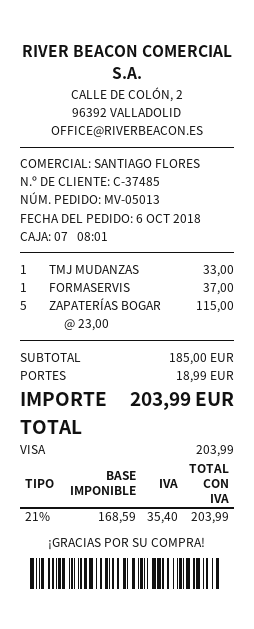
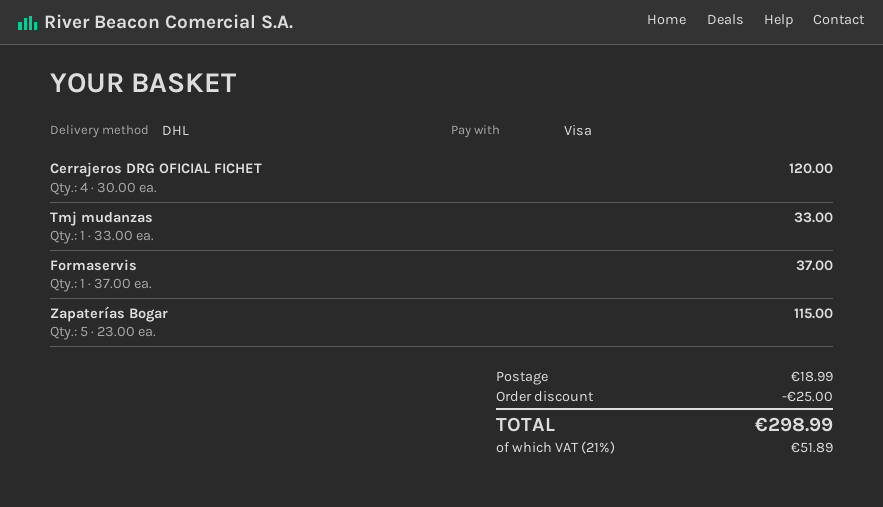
Cerrajeros DRG OFICIAL FICHET: none -> 4 x 30.00 = 120.00
discount: none -> 25.00
tax: 21% = 35.40 -> 21% = 51.89
total: 203.99 -> 298.99

